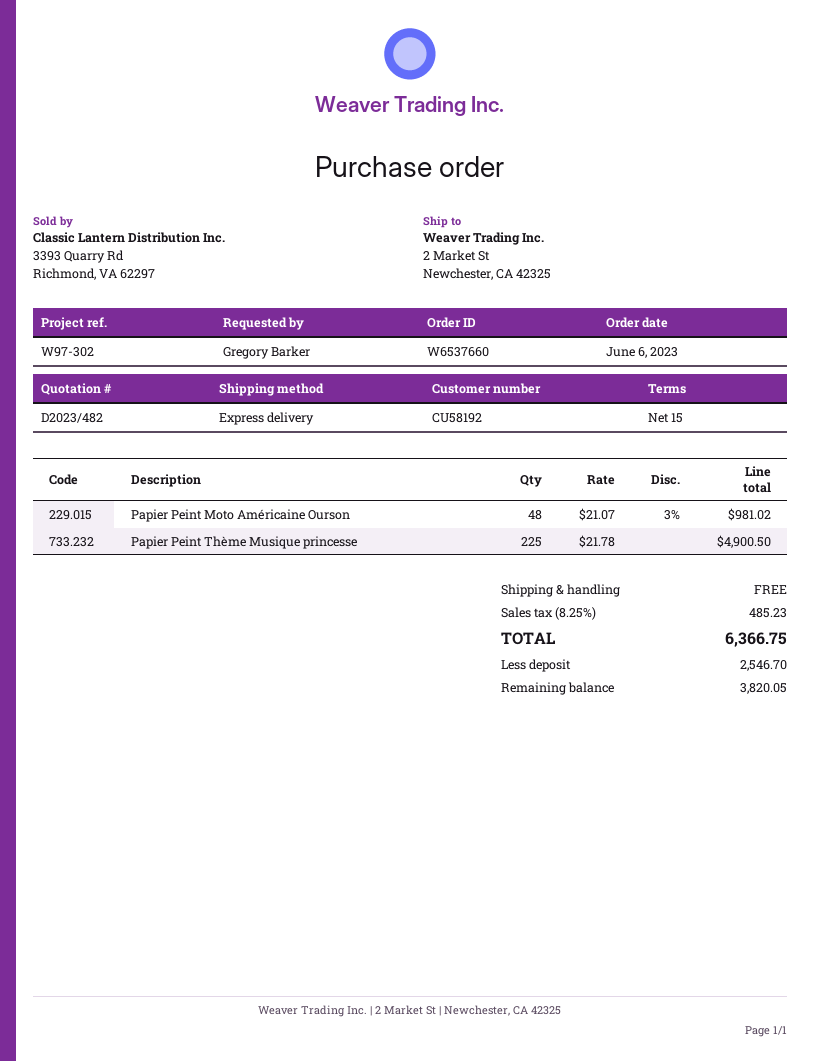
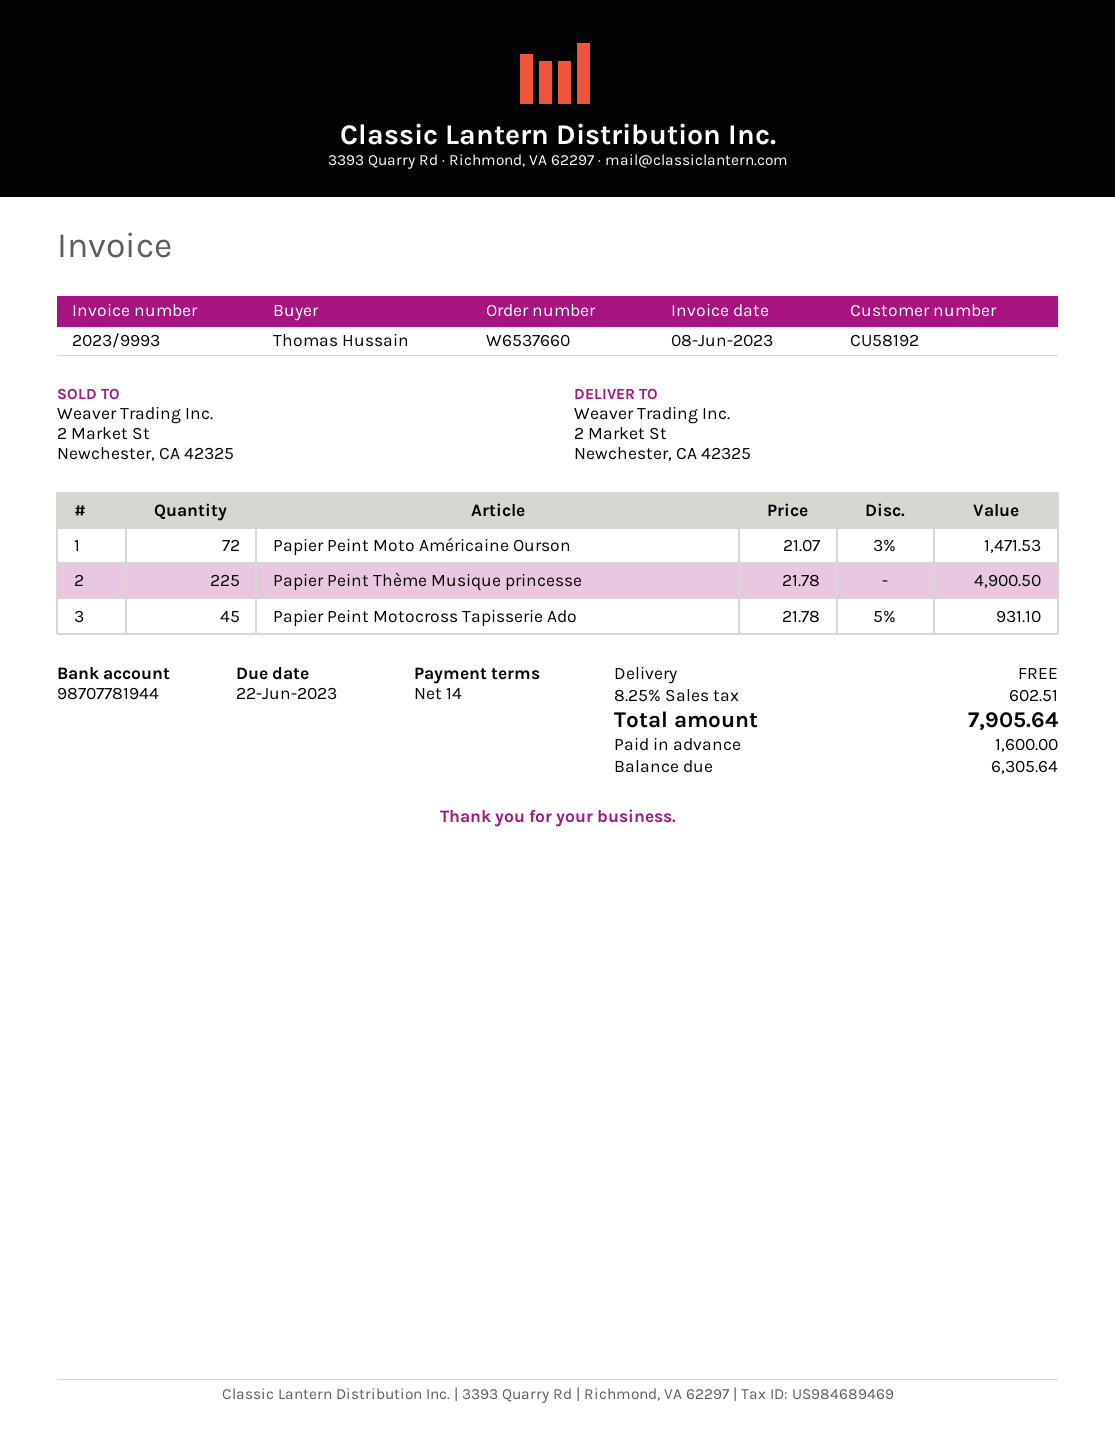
payment terms: 15 days -> 14 days
ordered by: Gregory Barker -> Thomas Hussain
Papier Peint Moto Américaine Ourson: 48 x 21.07 - 3% = 981.02 -> 72 x 21.07 - 3% = 1471.53
Papier Peint Motocross Tapisserie Ado: none -> 45 x 21.78 - 5% = 931.10
tax: 8.25% = 485.23 -> 8.25% = 602.51
total: 6366.75 -> 7905.64
deposit: 2546.70 -> 1600.00
balance: 3820.05 -> 6305.64

